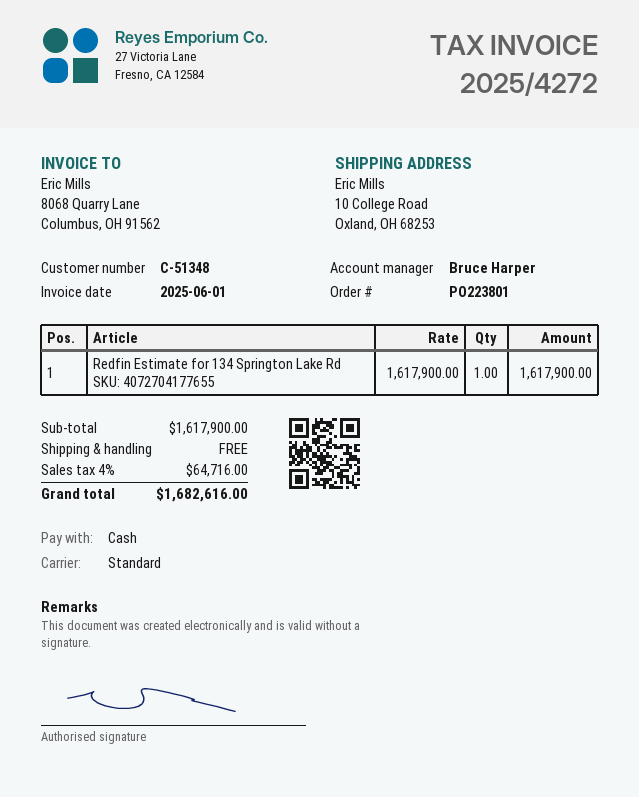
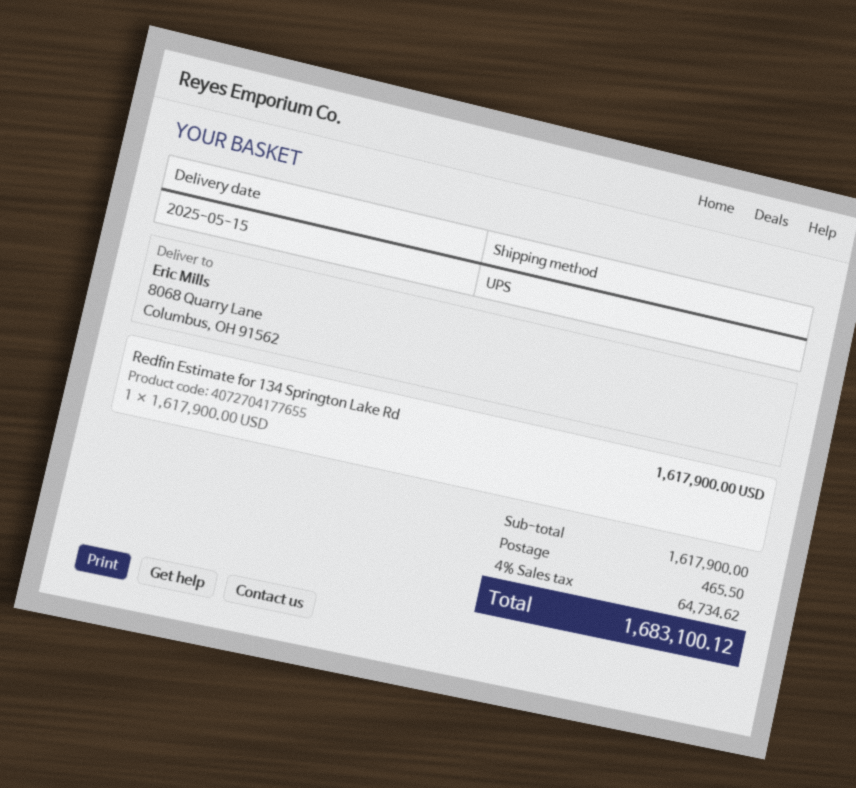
shipping method: standard -> UPS
ship to: 10 College Road, Oxland, OH 68253 -> 8068 Quarry Lane, Columbus, OH 91562
shipping: 0.00 -> 465.50
tax: 4% = 64716.00 -> 4% = 64734.62
total: 1682616.00 -> 1683100.12

